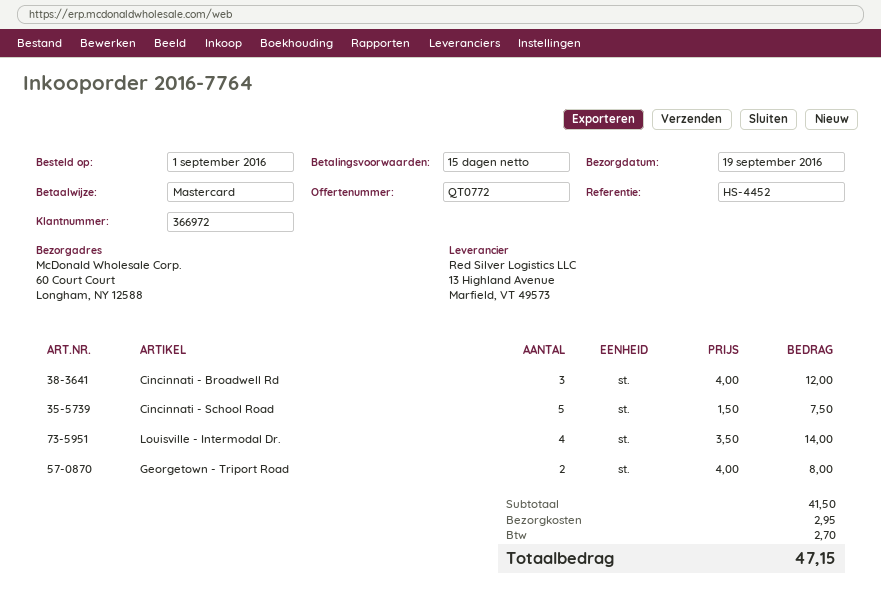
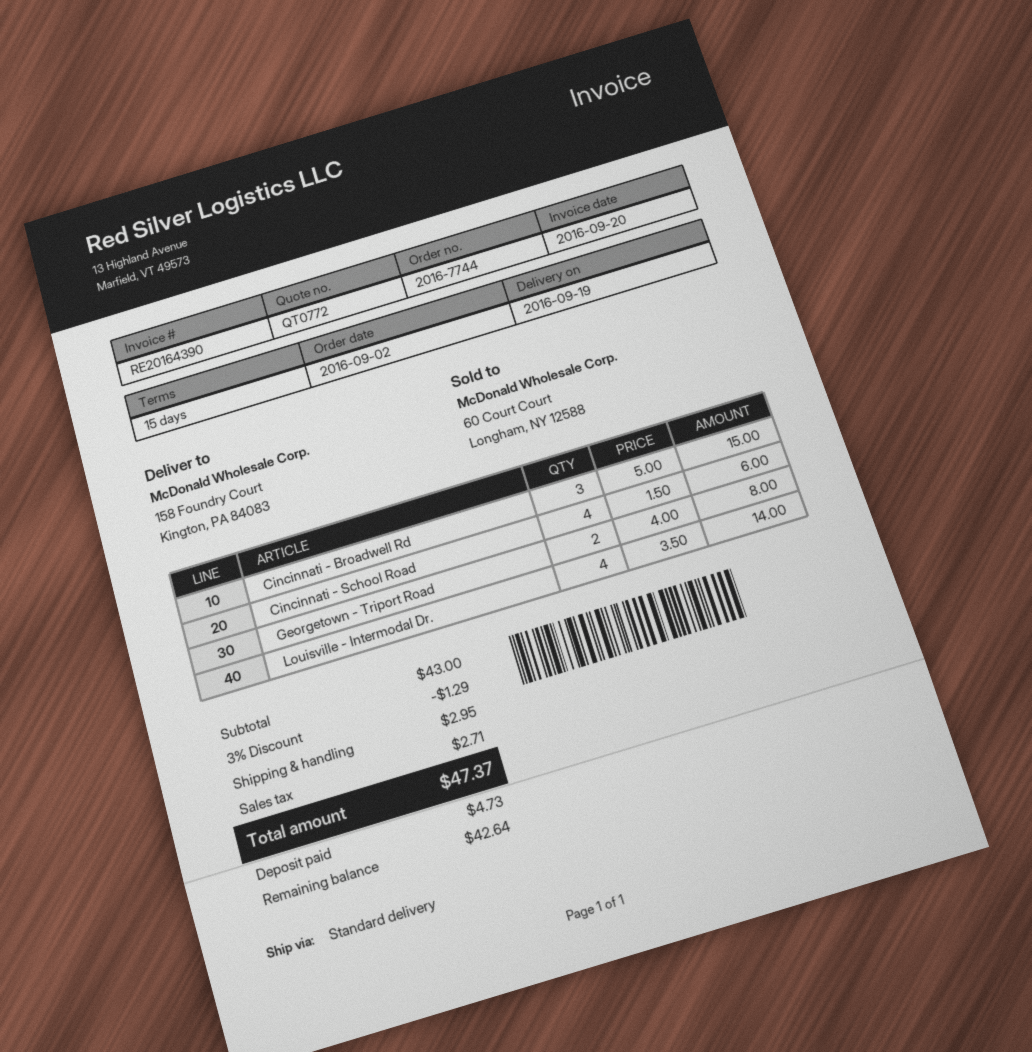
order number: 2016-7764 -> 2016-7744
order date: 2016-09-01 -> 2016-09-02
ship to: 60 Court Court, Longham, NY 12588 -> 158 Foundry Court, Kington, PA 84083
Cincinnati - Broadwell Rd: 3 x 4.00 = 12.00 -> 3 x 5.00 = 15.00
Cincinnati - School Road: 5 x 1.50 = 7.50 -> 4 x 1.50 = 6.00
subtotal: 41.50 -> 43.00
discount: none -> 3% = 1.29
tax: 2.70 -> 2.71
total: 47.15 -> 47.37

